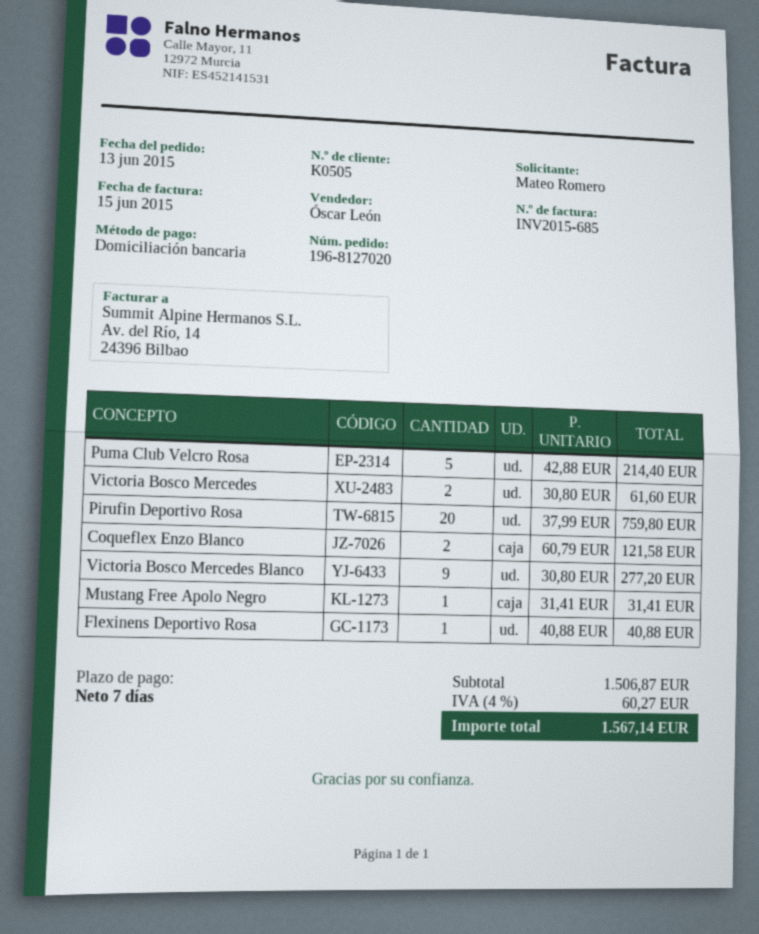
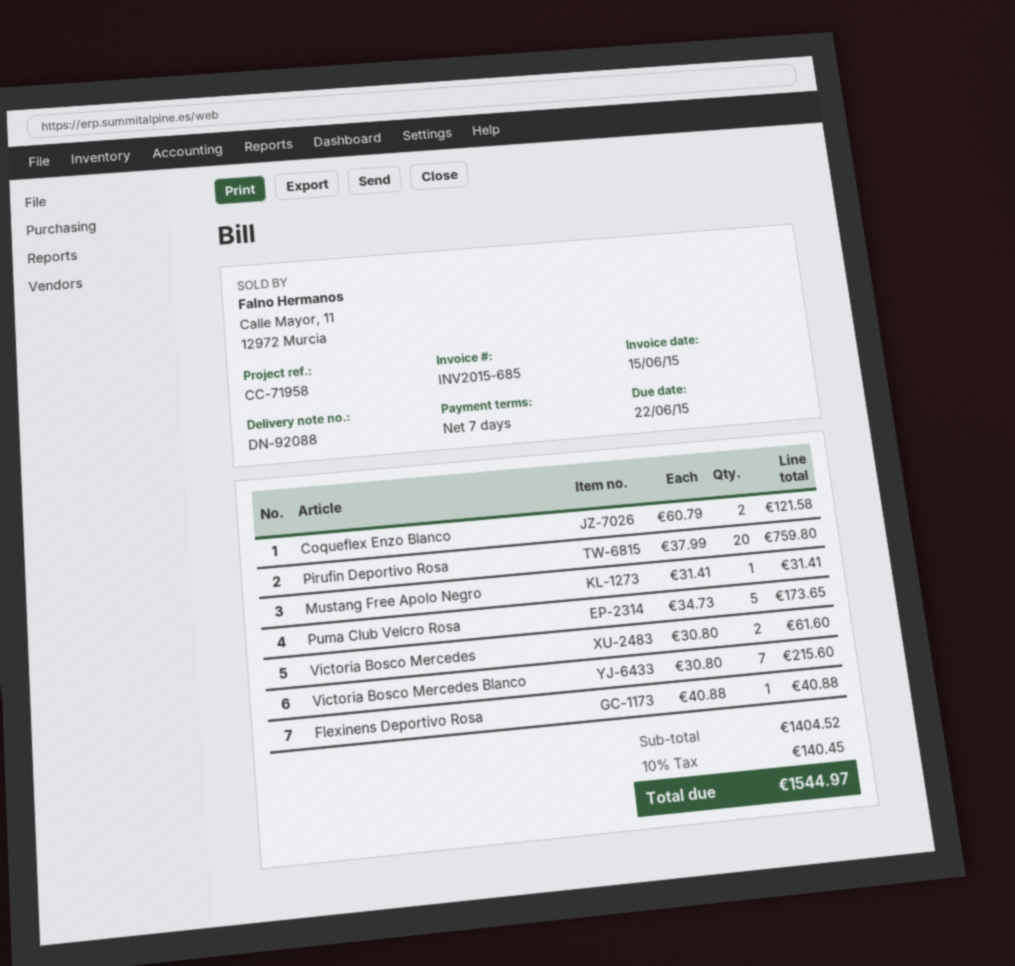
Puma Club Velcro Rosa: 5 x 42.88 = 214.40 -> 5 x 34.73 = 173.65
Victoria Bosco Mercedes Blanco: 9 x 30.80 = 277.20 -> 7 x 30.80 = 215.60
subtotal: 1506.87 -> 1404.52
tax: 4% = 60.27 -> 10% = 140.45
total: 1567.14 -> 1544.97

